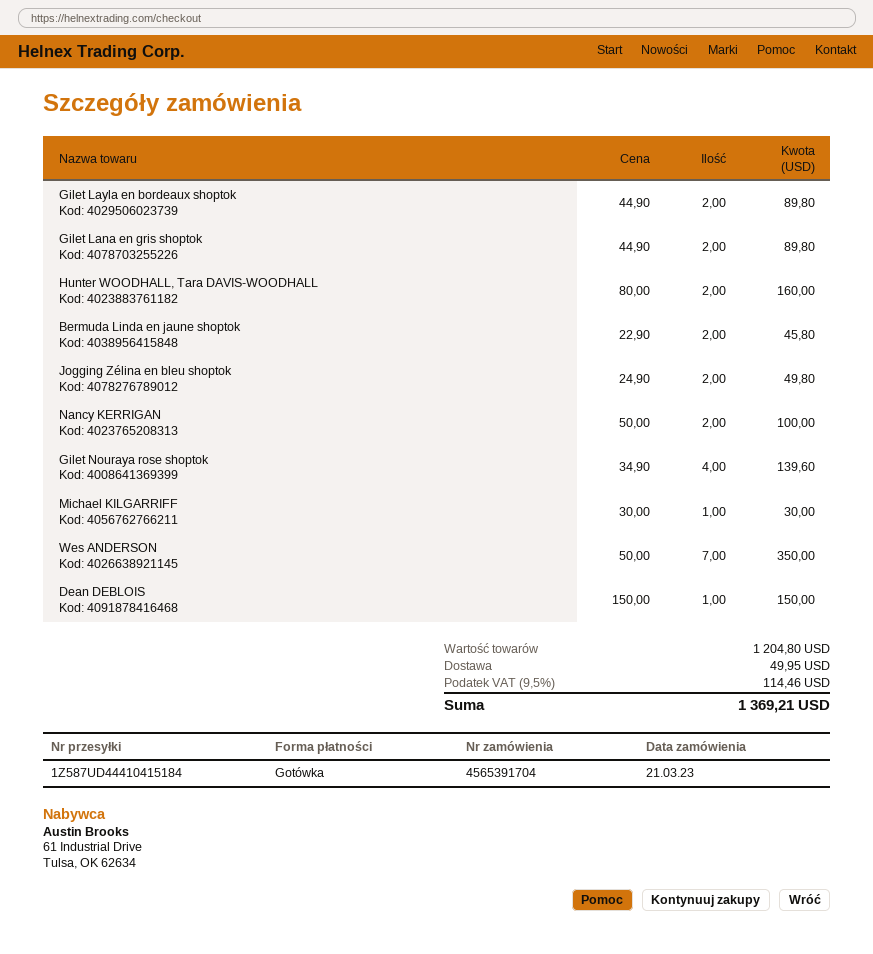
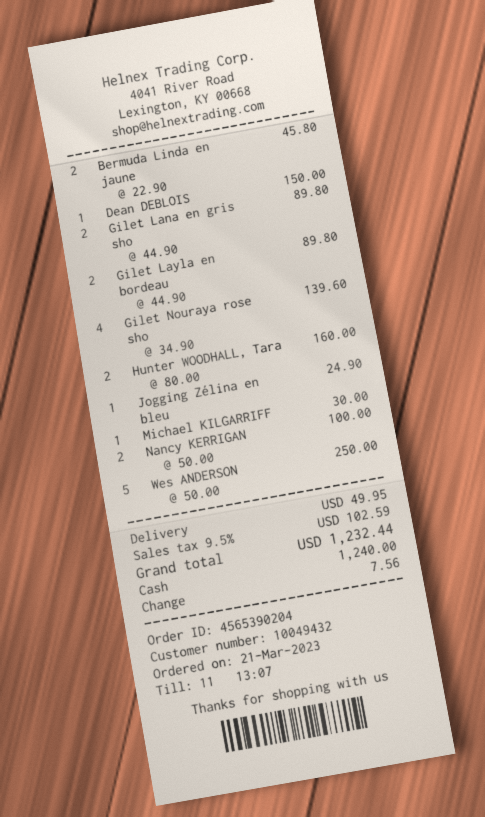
order number: 4565391704 -> 4565390204
Jogging Zélina en bleu shoptok: 2 x 24.90 = 49.80 -> 1 x 24.90 = 24.90
Wes ANDERSON: 7 x 50.00 = 350.00 -> 5 x 50.00 = 250.00
tax: 9.5% = 114.46 -> 9.5% = 102.59
total: 1369.21 -> 1232.44

